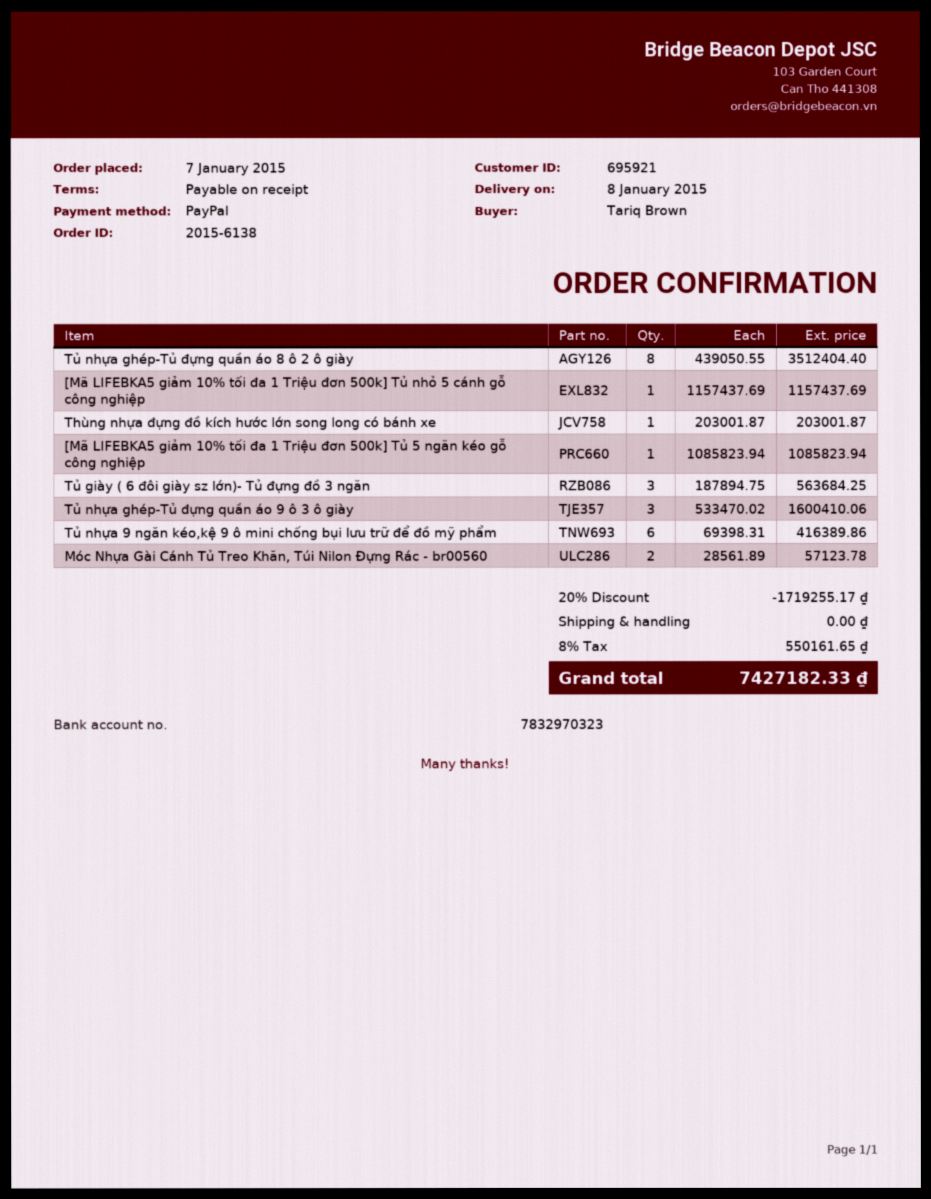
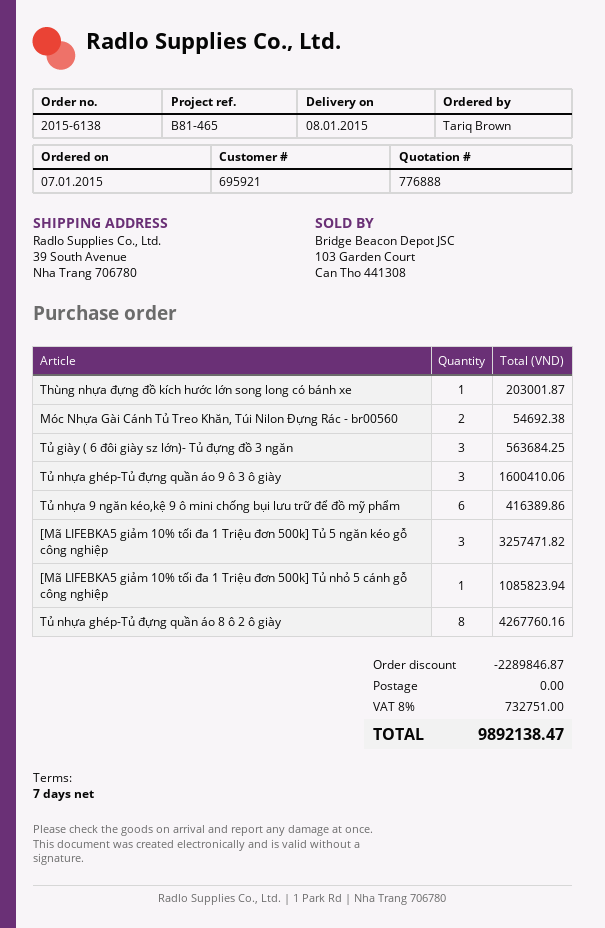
payment terms: on receipt -> 7 days
Tủ nhựa ghép-Tủ đựng quần áo 8 ô 2 ô giày: 8 for 3512404.40 -> 8 for 4267760.16
[Mã LIFEBKA5 giảm 10% tối đa 1 Triệu đơn 500k] Tủ nhỏ 5 cánh gỗ công nghiệp: 1 for 1157437.69 -> 1 for 1085823.94
[Mã LIFEBKA5 giảm 10% tối đa 1 Triệu đơn 500k] Tủ 5 ngăn kéo gỗ công nghiệp: 1 for 1085823.94 -> 3 for 3257471.82
Móc Nhựa Gài Cánh Tủ Treo Khăn, Túi Nilon Đựng Rác - br00560: 2 for 57123.78 -> 2 for 54692.38
discount: 1719255.17 -> 2289846.87
tax: 8% = 550161.65 -> 8% = 732751.00
total: 7427182.33 -> 9892138.47

